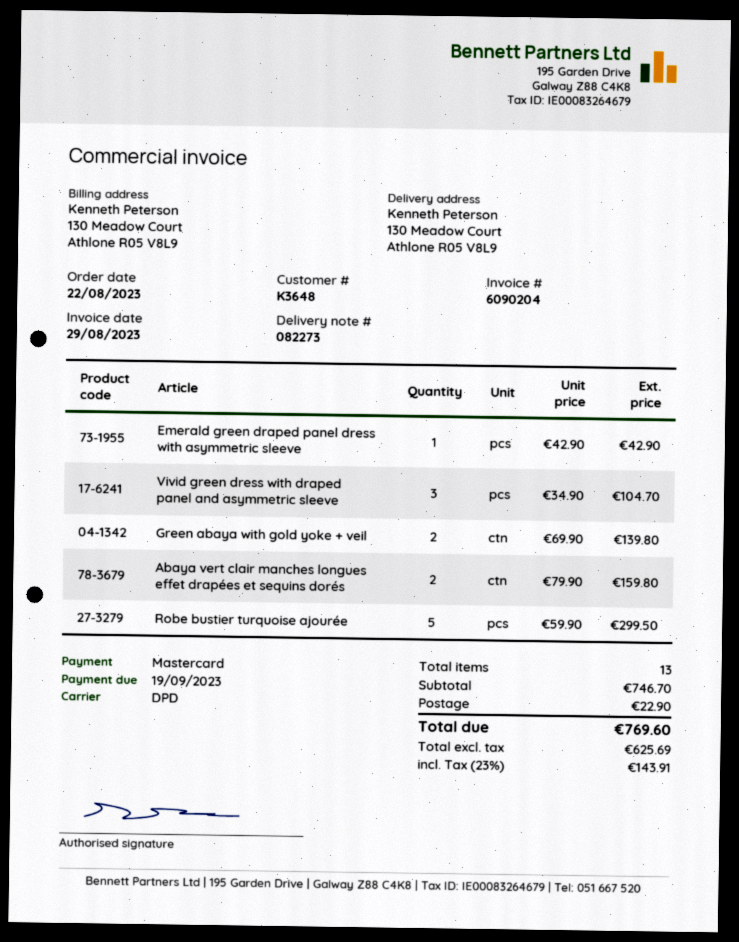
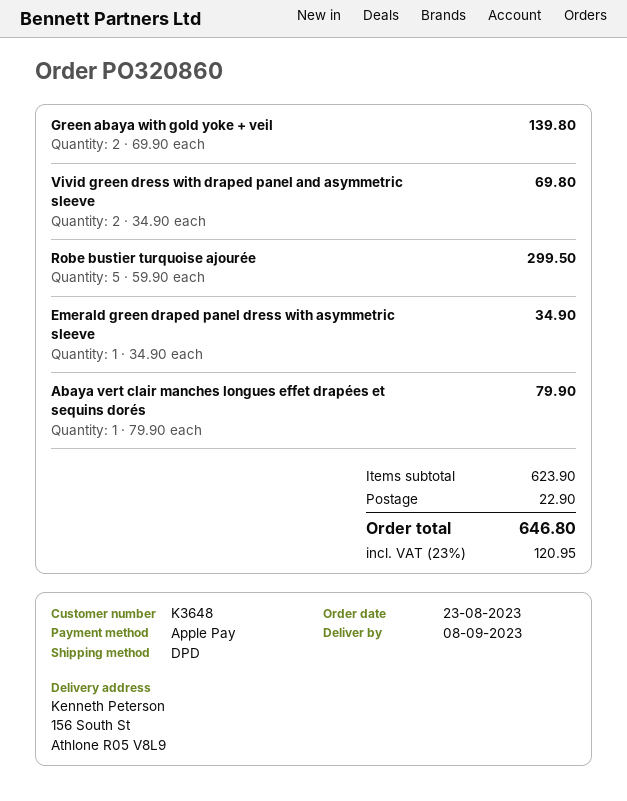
order date: 2023-08-22 -> 2023-08-23
payment method: Mastercard -> Apple Pay
ship to: 130 Meadow Court, Athlone R05 V8L9 -> 156 South St, Athlone R05 V8L9
Emerald green draped panel dress with asymmetric sleeve: 1 x 42.90 = 42.90 -> 1 x 34.90 = 34.90
Vivid green dress with draped panel and asymmetric sleeve: 3 x 34.90 = 104.70 -> 2 x 34.90 = 69.80
Abaya vert clair manches longues effet drapées et sequins dorés: 2 x 79.90 = 159.80 -> 1 x 79.90 = 79.90
subtotal: 746.70 -> 623.90
tax: 23% = 143.91 -> 23% = 120.95
total: 769.60 -> 646.80

